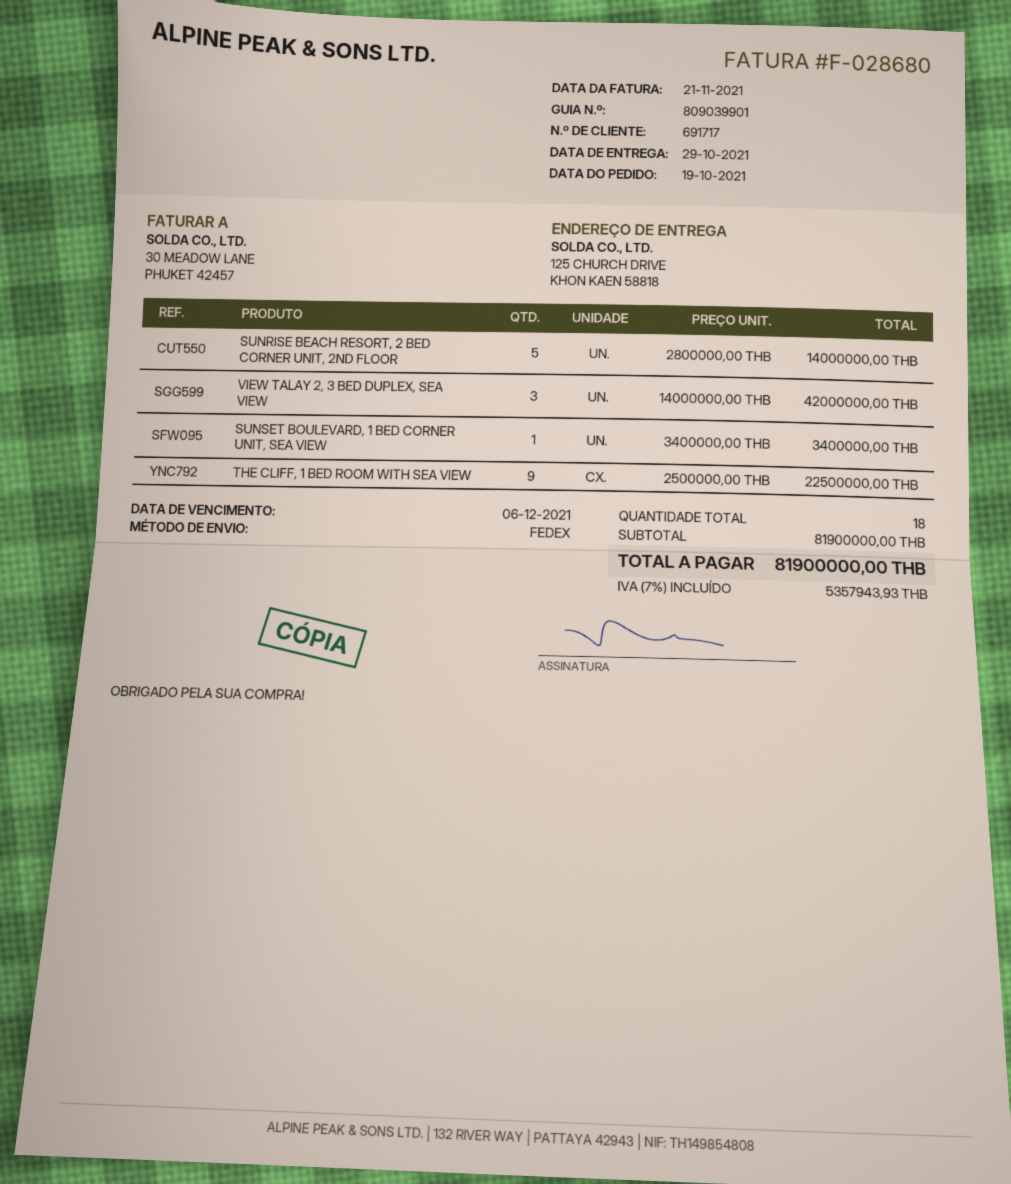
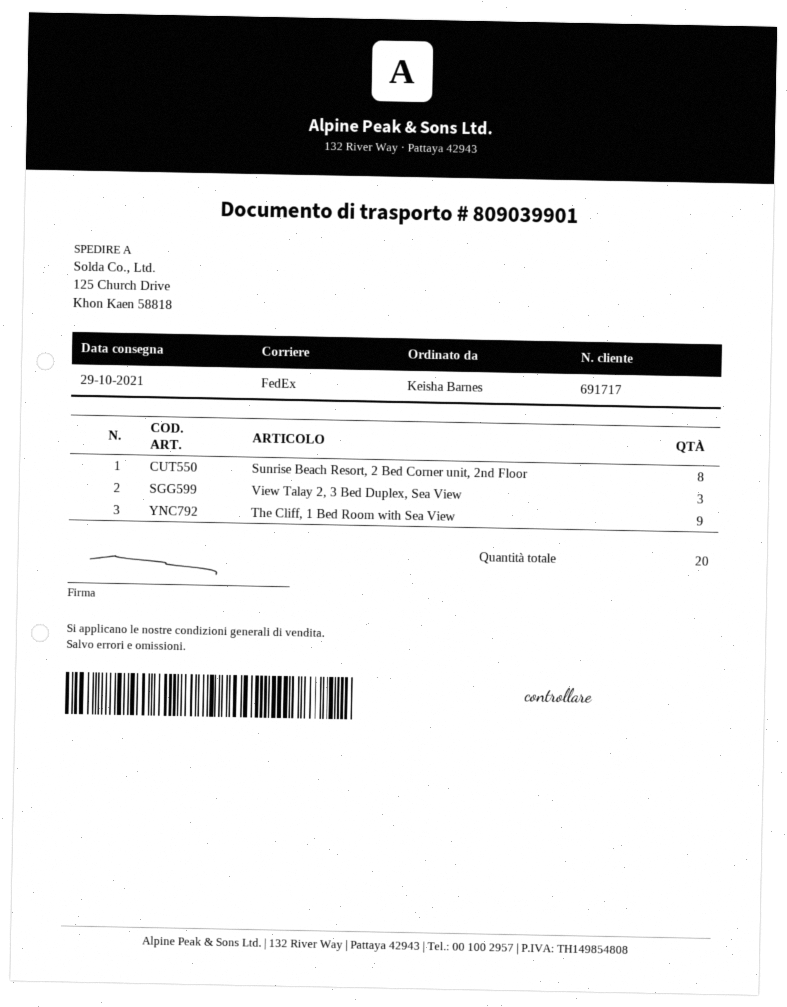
SUNRISE BEACH RESORT, 2 BED CORNER UNIT, 2ND FLOOR: 5 -> 8
SUNSET BOULEVARD, 1 BED CORNER UNIT, SEA VIEW: 1 -> none
total quantity: 18 -> 20

